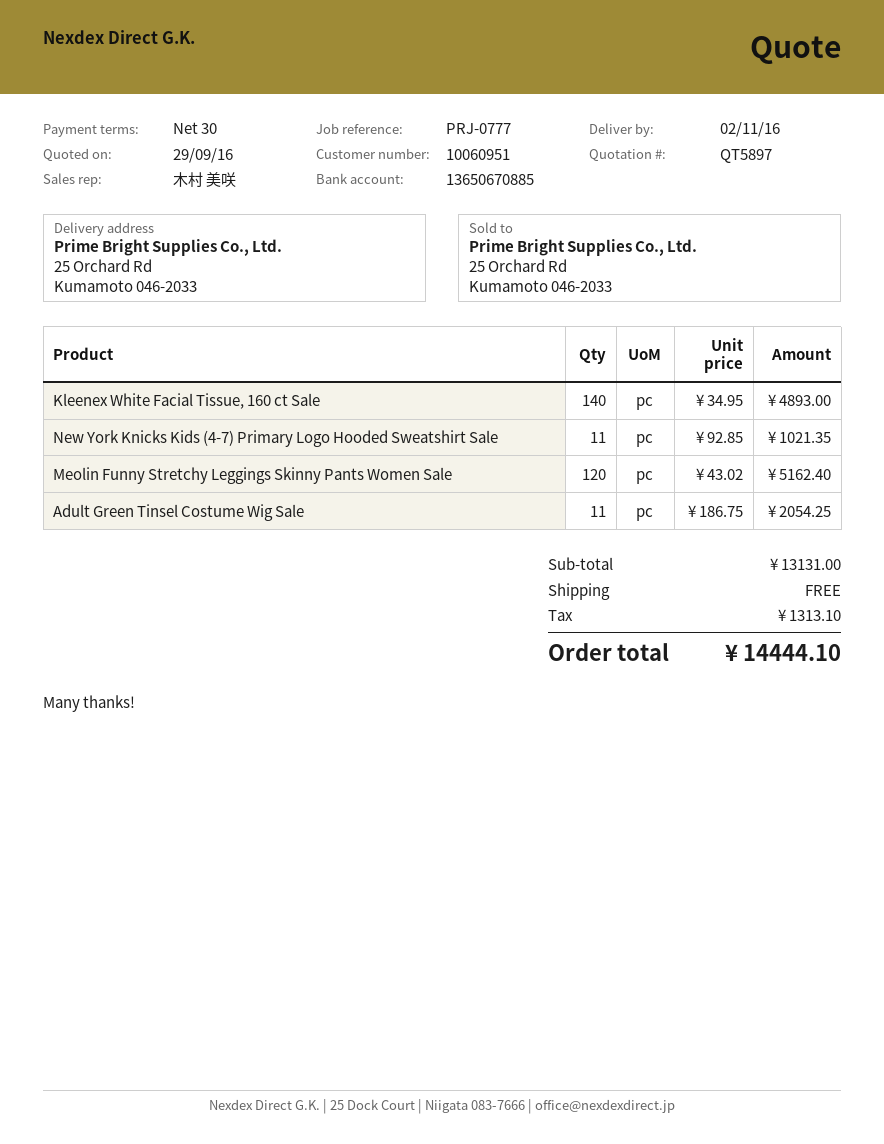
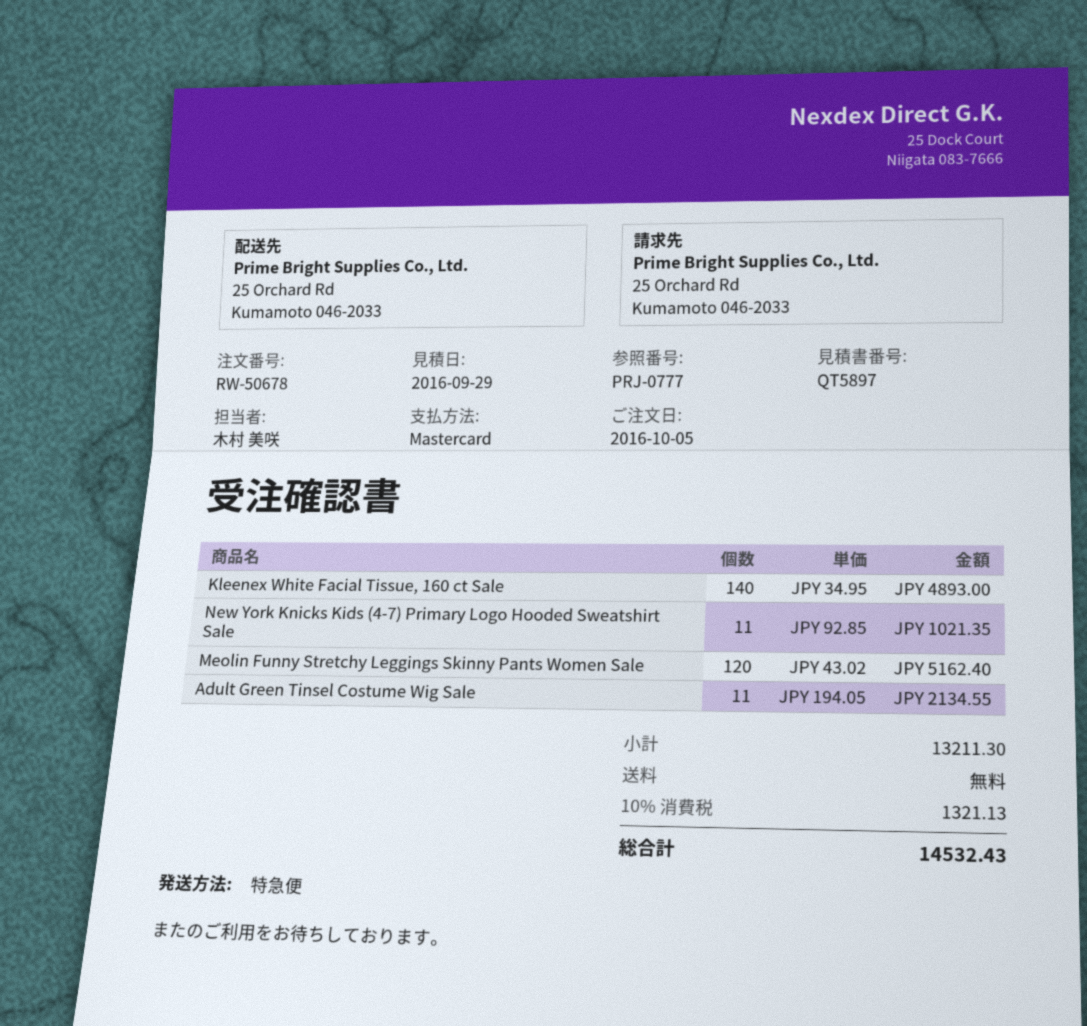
Adult Green Tinsel Costume Wig Sale: 11 x 186.75 = 2054.25 -> 11 x 194.05 = 2134.55
subtotal: 13131.00 -> 13211.30
tax: 1313.10 -> 1321.13
total: 14444.10 -> 14532.43

